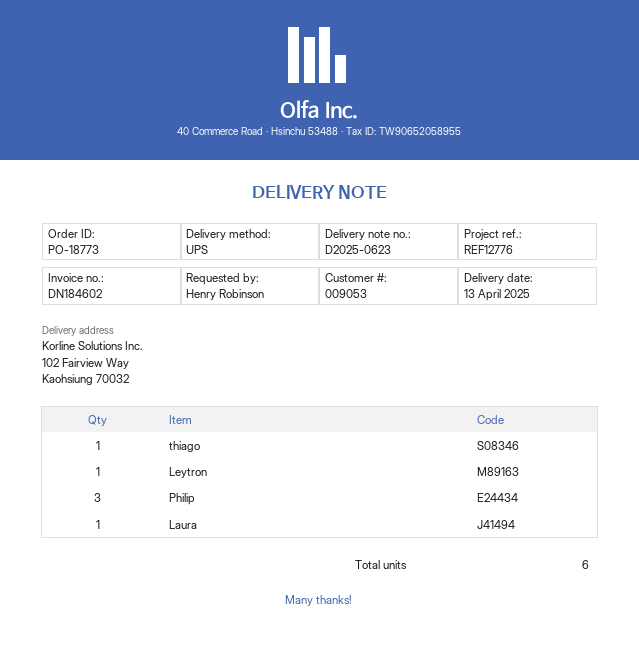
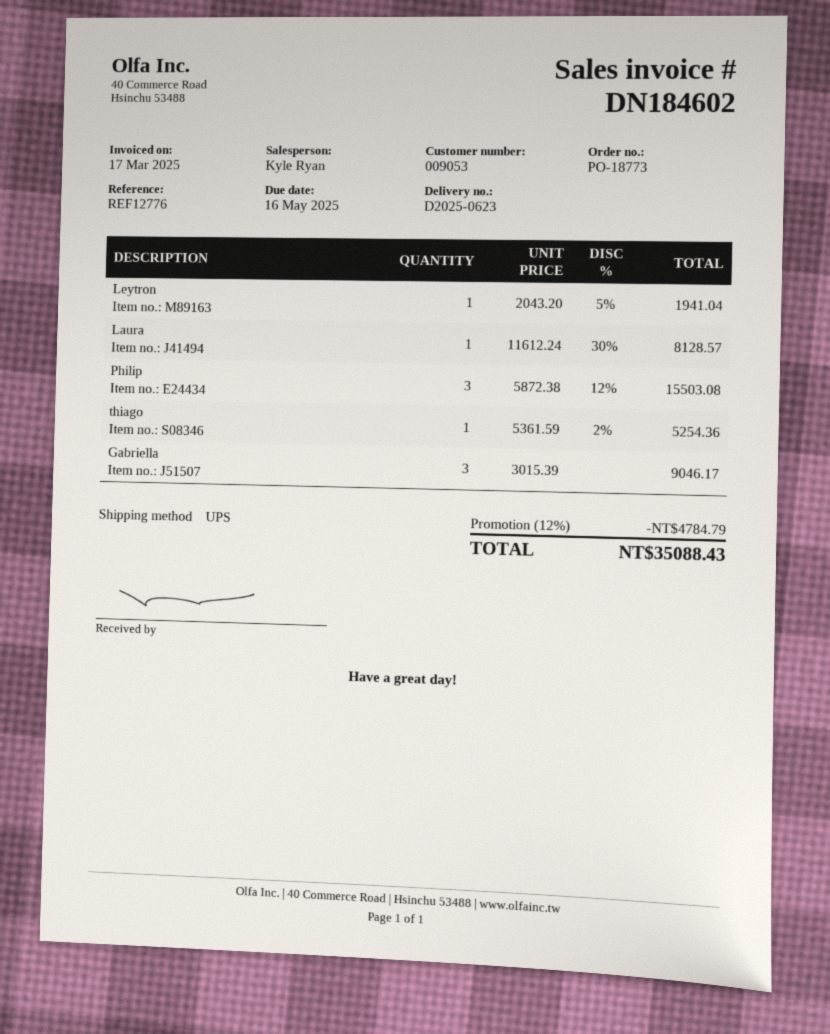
Gabriella: none -> 3

